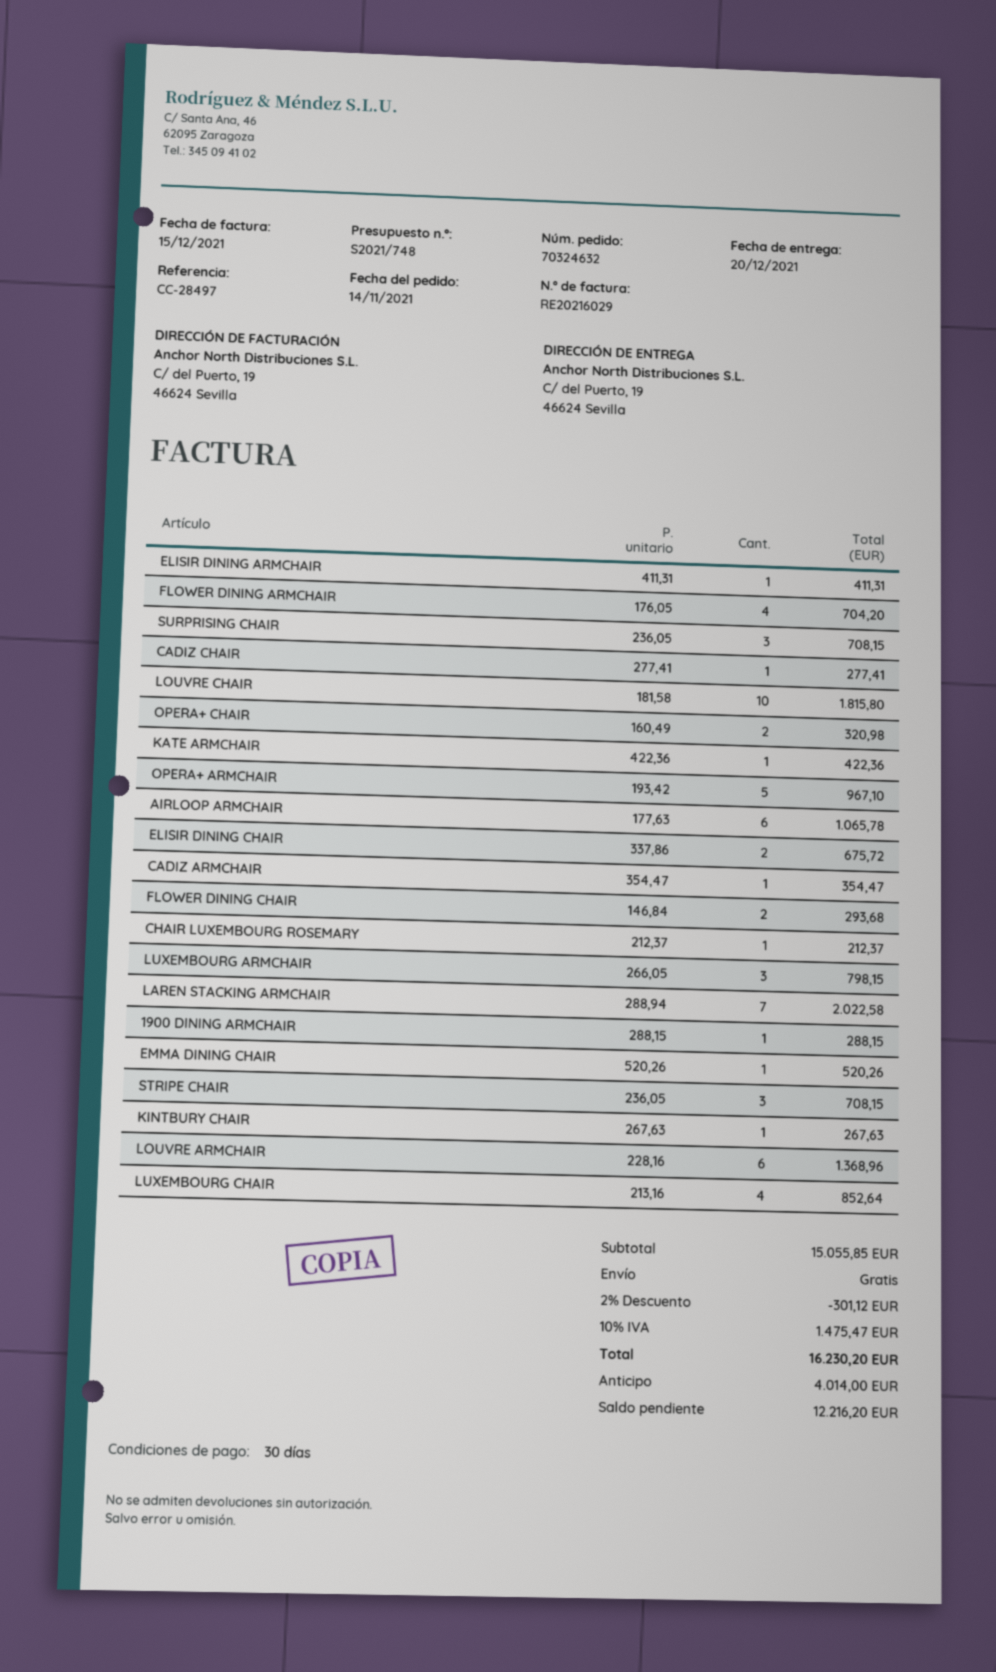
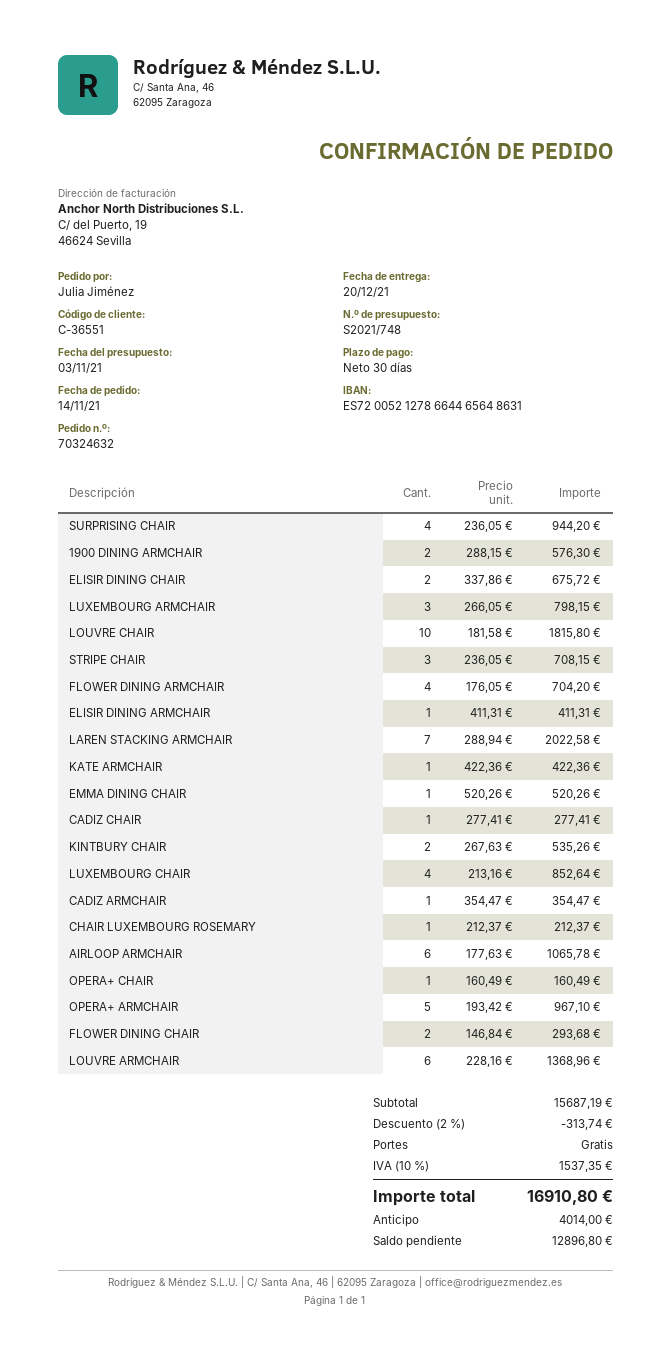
SURPRISING CHAIR: 3 x 236.05 = 708.15 -> 4 x 236.05 = 944.20
OPERA+ CHAIR: 2 x 160.49 = 320.98 -> 1 x 160.49 = 160.49
1900 DINING ARMCHAIR: 1 x 288.15 = 288.15 -> 2 x 288.15 = 576.30
KINTBURY CHAIR: 1 x 267.63 = 267.63 -> 2 x 267.63 = 535.26
subtotal: 15055.85 -> 15687.19
discount: 2% = 301.12 -> 2% = 313.74
tax: 10% = 1475.47 -> 10% = 1537.35
total: 16230.20 -> 16910.80
balance: 12216.20 -> 12896.80

